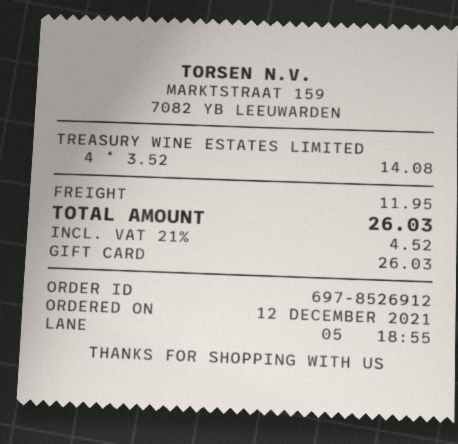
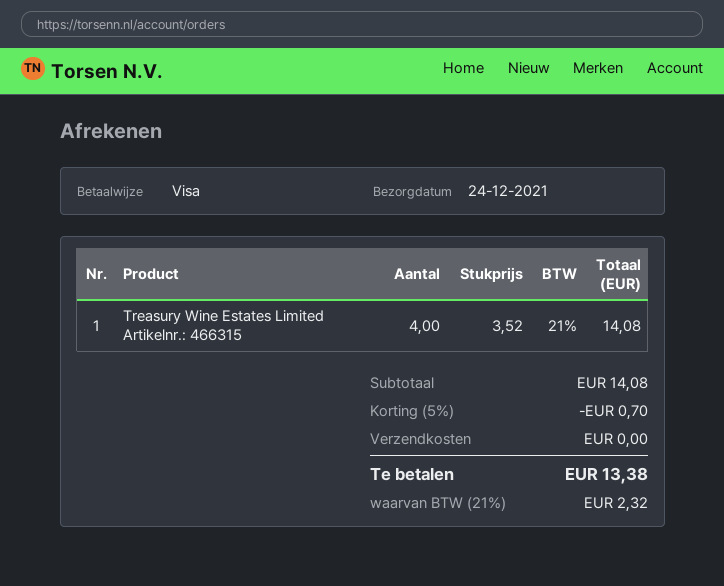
payment method: gift card -> Visa
discount: none -> 5% = 0.70
shipping: 11.95 -> 0.00
tax: 21% = 4.52 -> 21% = 2.32
total: 26.03 -> 13.38

